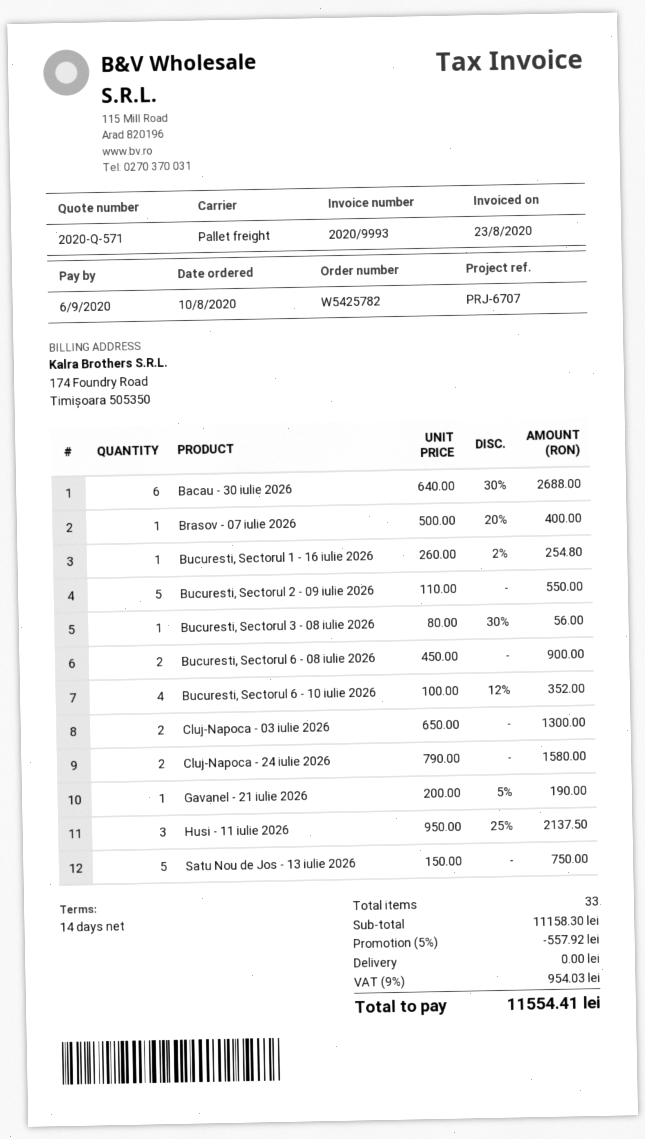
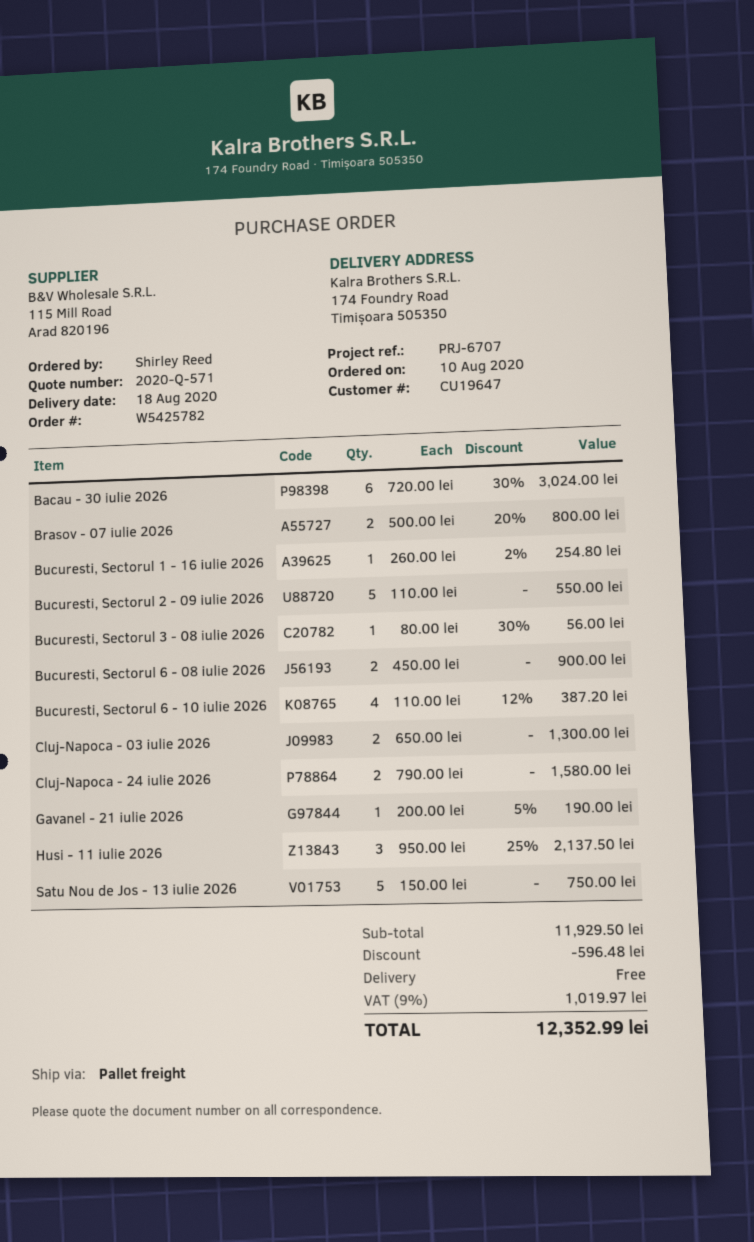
Bacau - 30 iulie 2026: 6 x 640.00 - 30% = 2688.00 -> 6 x 720.00 - 30% = 3024.00
Brasov - 07 iulie 2026: 1 x 500.00 - 20% = 400.00 -> 2 x 500.00 - 20% = 800.00
Bucuresti, Sectorul 6 - 10 iulie 2026: 4 x 100.00 - 12% = 352.00 -> 4 x 110.00 - 12% = 387.20
subtotal: 11158.30 -> 11929.50
discount: 557.92 -> 596.48
tax: 9% = 954.03 -> 9% = 1019.97
total: 11554.41 -> 12352.99

